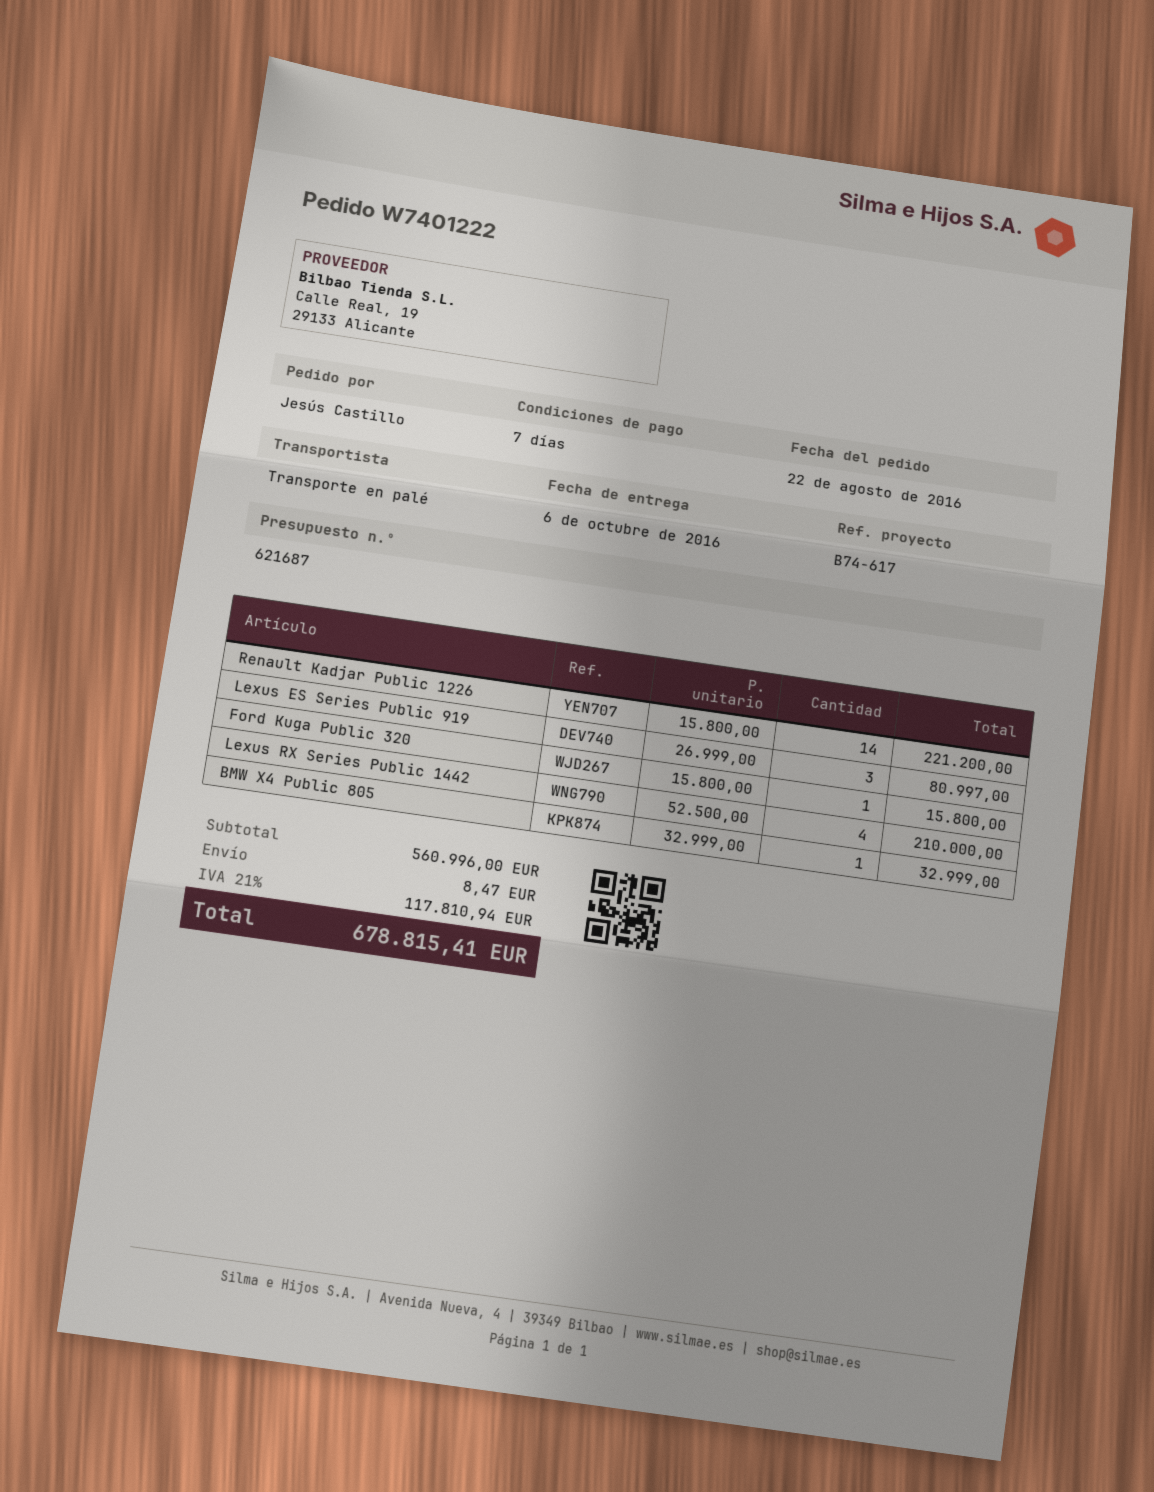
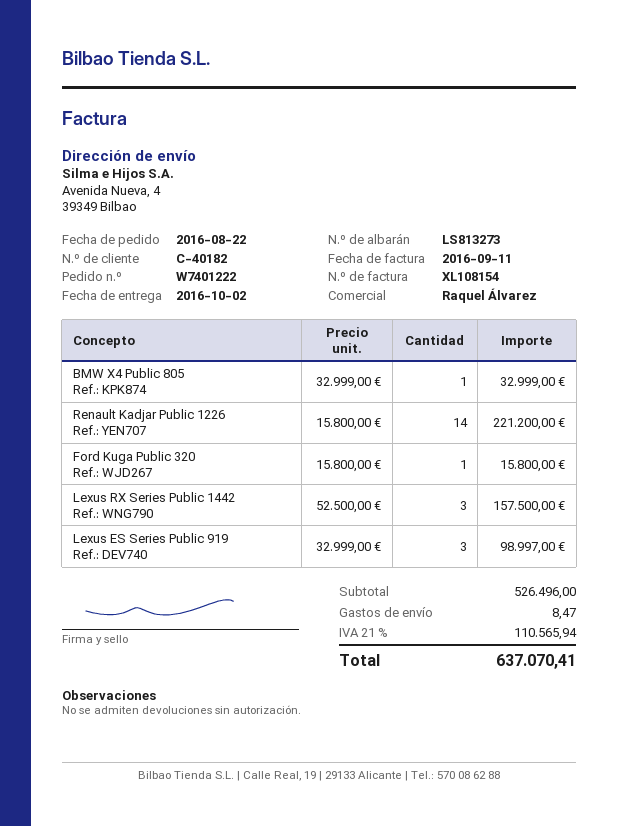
delivery date: 2016-10-06 -> 2016-10-02
Lexus ES Series Public 919: 3 x 26999.00 = 80997.00 -> 3 x 32999.00 = 98997.00
Lexus RX Series Public 1442: 4 x 52500.00 = 210000.00 -> 3 x 52500.00 = 157500.00
subtotal: 560996.00 -> 526496.00
tax: 21% = 117810.94 -> 21% = 110565.94
total: 678815.41 -> 637070.41

